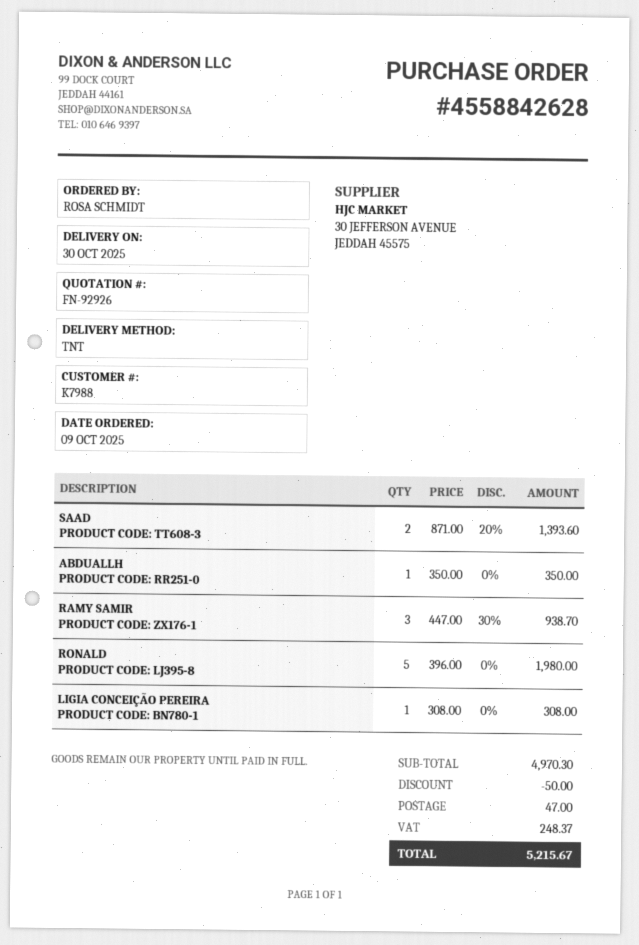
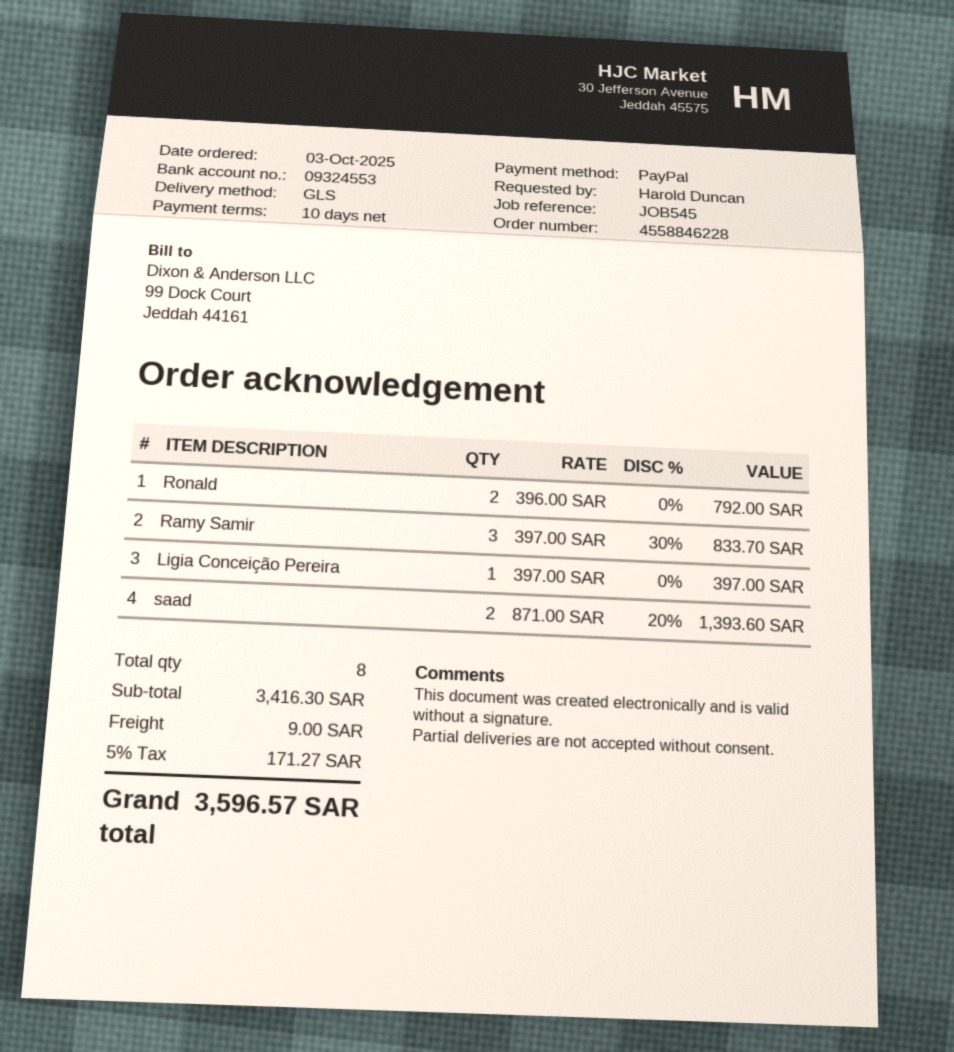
order number: 4558842628 -> 4558846228
order date: 2025-10-09 -> 2025-10-03
ordered by: ROSA SCHMIDT -> Harold Duncan
shipping method: TNT -> GLS
ABDUALLH: 1 x 350.00 = 350.00 -> none
RAMY SAMIR: 3 x 447.00 - 30% = 938.70 -> 3 x 397.00 - 30% = 833.70
RONALD: 5 x 396.00 = 1980.00 -> 2 x 396.00 = 792.00
LIGIA CONCEIÇÃO PEREIRA: 1 x 308.00 = 308.00 -> 1 x 397.00 = 397.00
subtotal: 4970.30 -> 3416.30
discount: 50.00 -> none
shipping: 47.00 -> 9.00
tax: 248.37 -> 171.27
total: 5215.67 -> 3596.57

